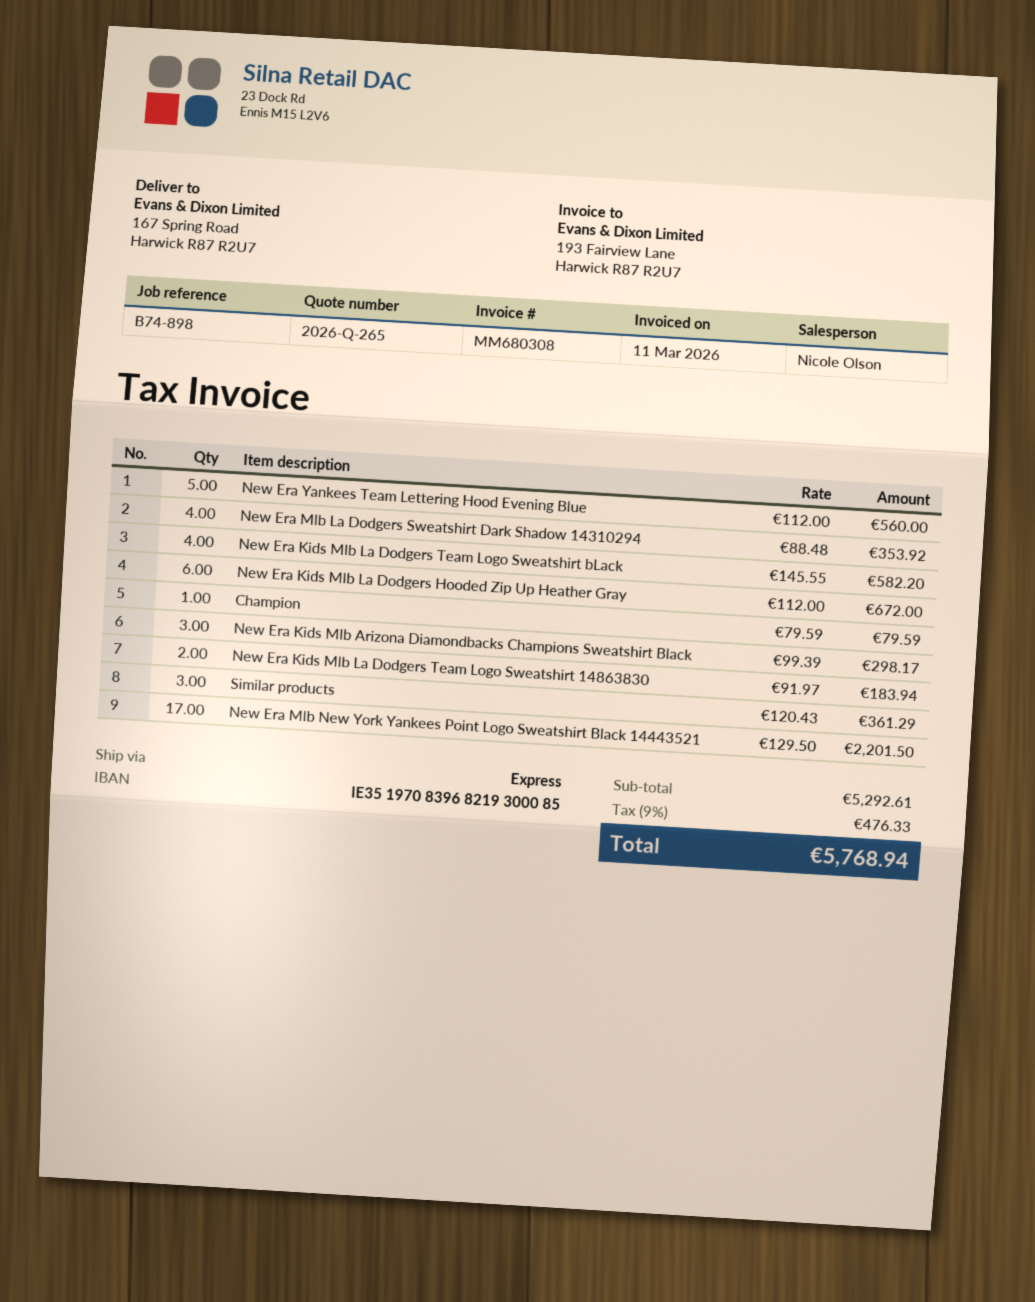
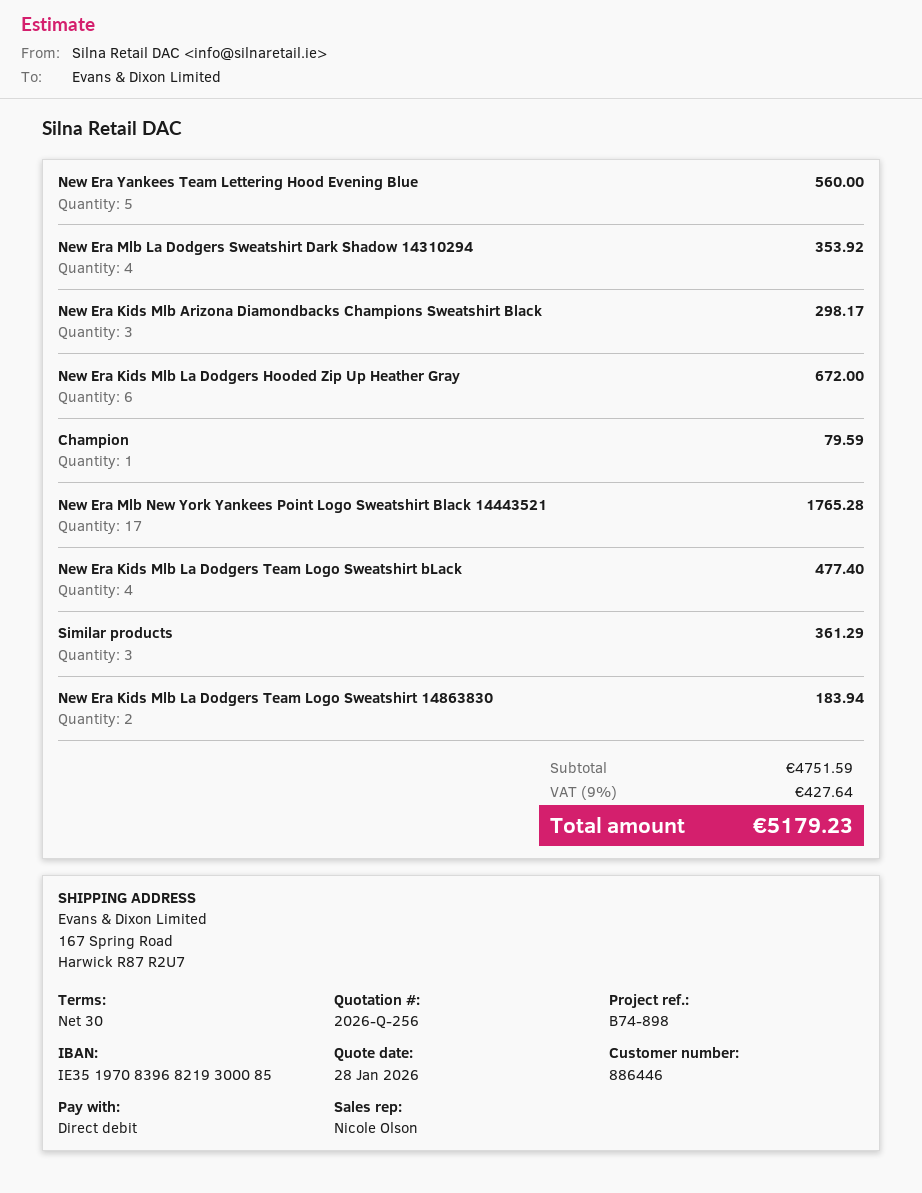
quote number: 2026-Q-265 -> 2026-Q-256
New Era Kids Mlb La Dodgers Team Logo Sweatshirt bLack: 4 for 582.20 -> 4 for 477.40
New Era Mlb New York Yankees Point Logo Sweatshirt Black 14443521: 17 for 2201.50 -> 17 for 1765.28
subtotal: 5292.61 -> 4751.59
tax: 9% = 476.33 -> 9% = 427.64
total: 5768.94 -> 5179.23

